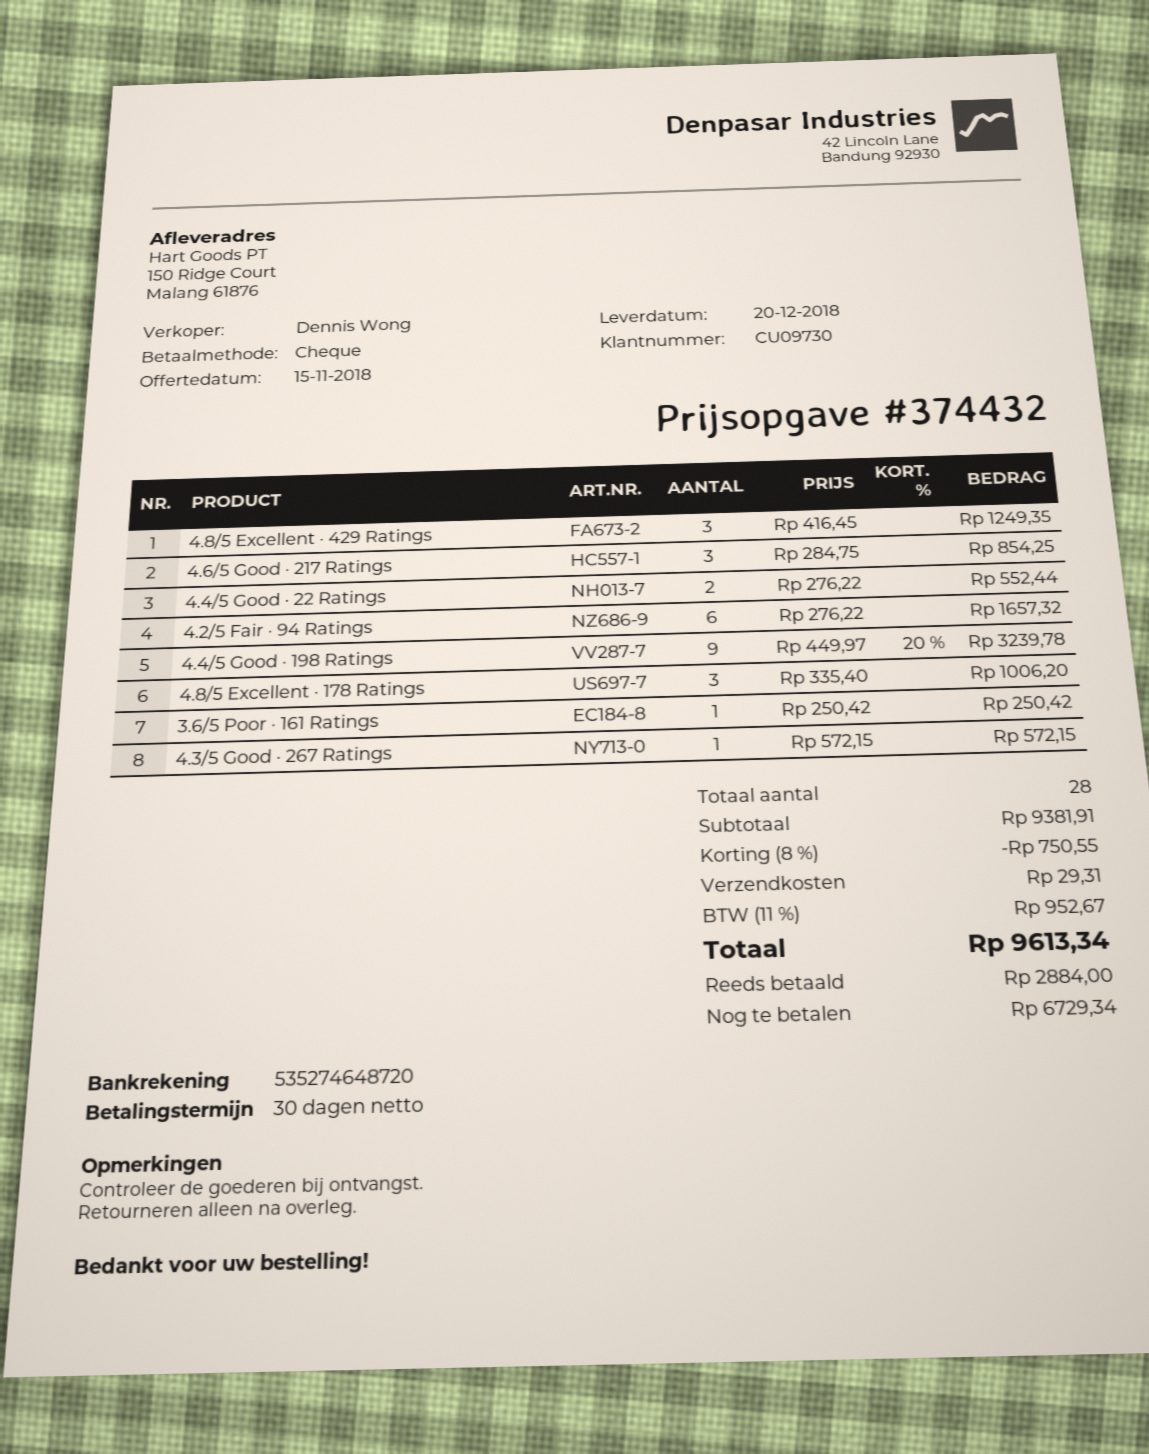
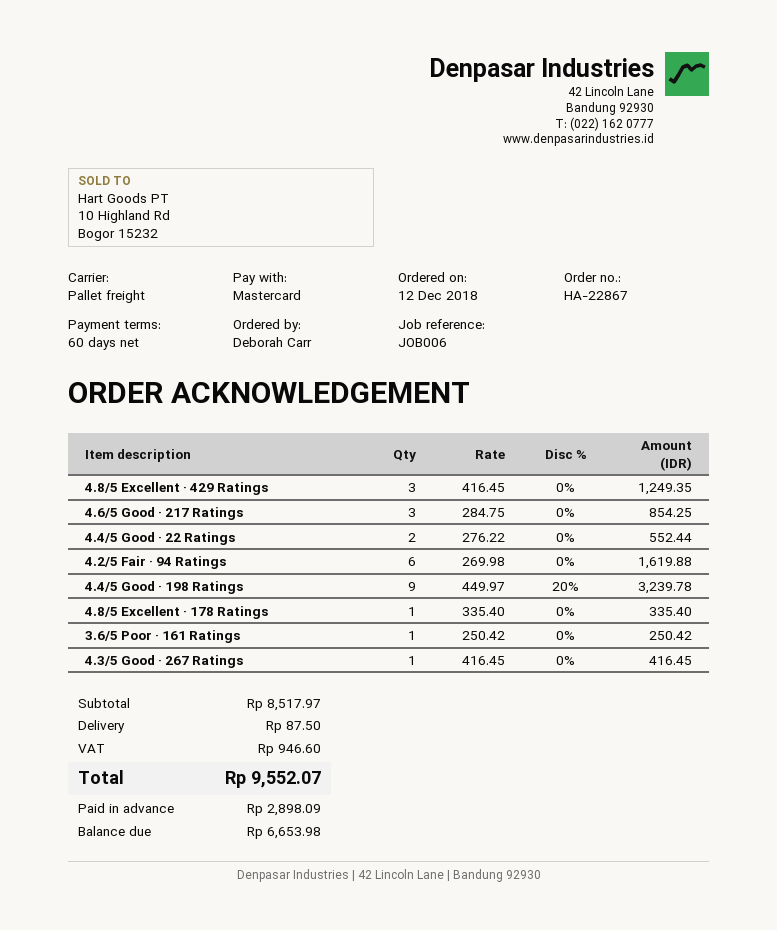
payment terms: 30 days -> 60 days
payment method: cheque -> Mastercard
4.2/5 Fair · 94 Ratings: 6 x 276.22 = 1657.32 -> 6 x 269.98 = 1619.88
4.8/5 Excellent · 178 Ratings: 3 x 335.40 = 1006.20 -> 1 x 335.40 = 335.40
4.3/5 Good · 267 Ratings: 1 x 572.15 = 572.15 -> 1 x 416.45 = 416.45
subtotal: 9381.91 -> 8517.97
discount: 8% = 750.55 -> none
shipping: 29.31 -> 87.50
tax: 952.67 -> 946.60
total: 9613.34 -> 9552.07
deposit: 2884.00 -> 2898.09
balance: 6729.34 -> 6653.98

